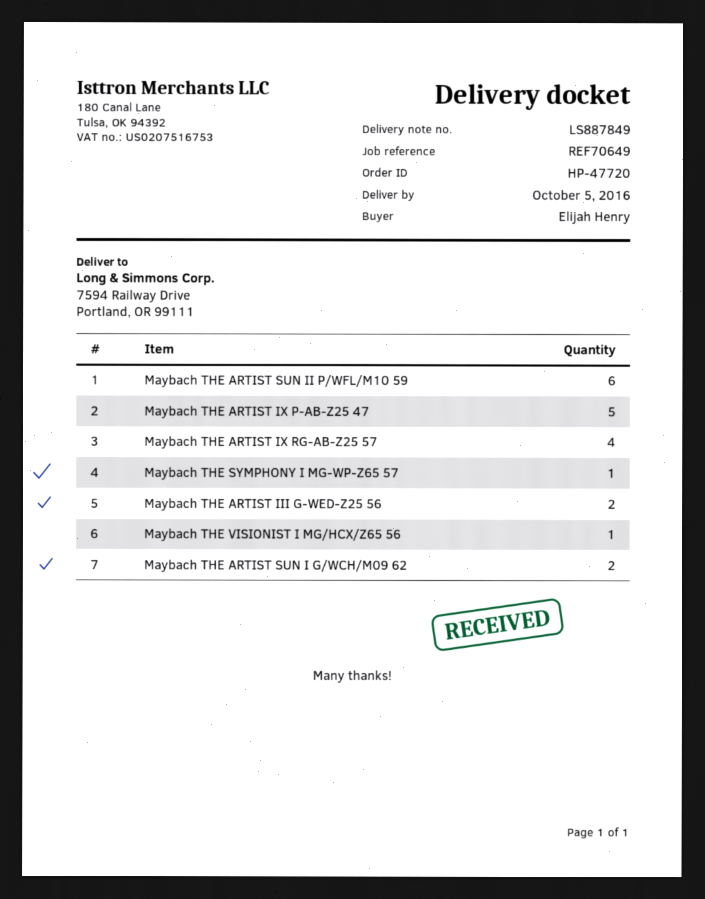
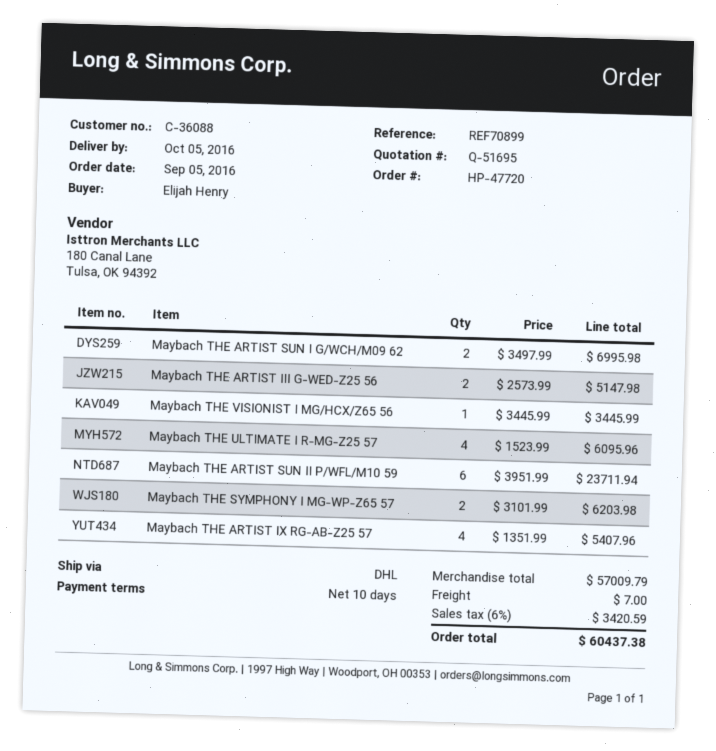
reference: REF70649 -> REF70899
Maybach THE ARTIST IX P-AB-Z25 47: 5 -> none
Maybach THE SYMPHONY I MG-WP-Z65 57: 1 -> 2
Maybach THE ULTIMATE I R-MG-Z25 57: none -> 4

